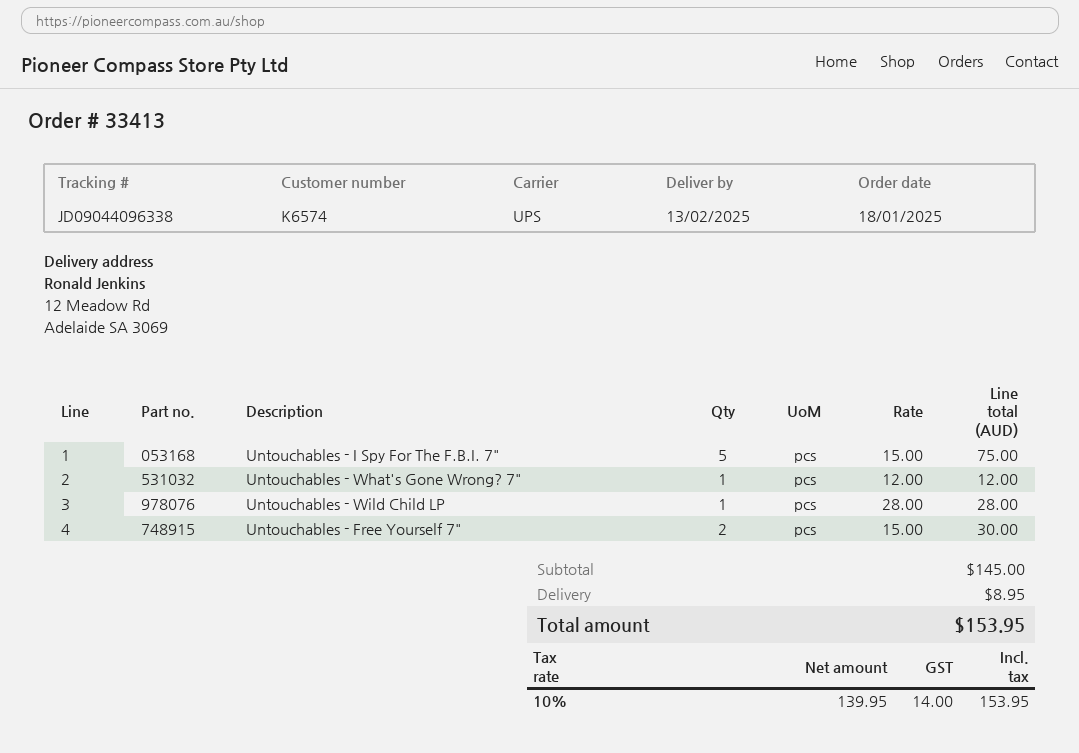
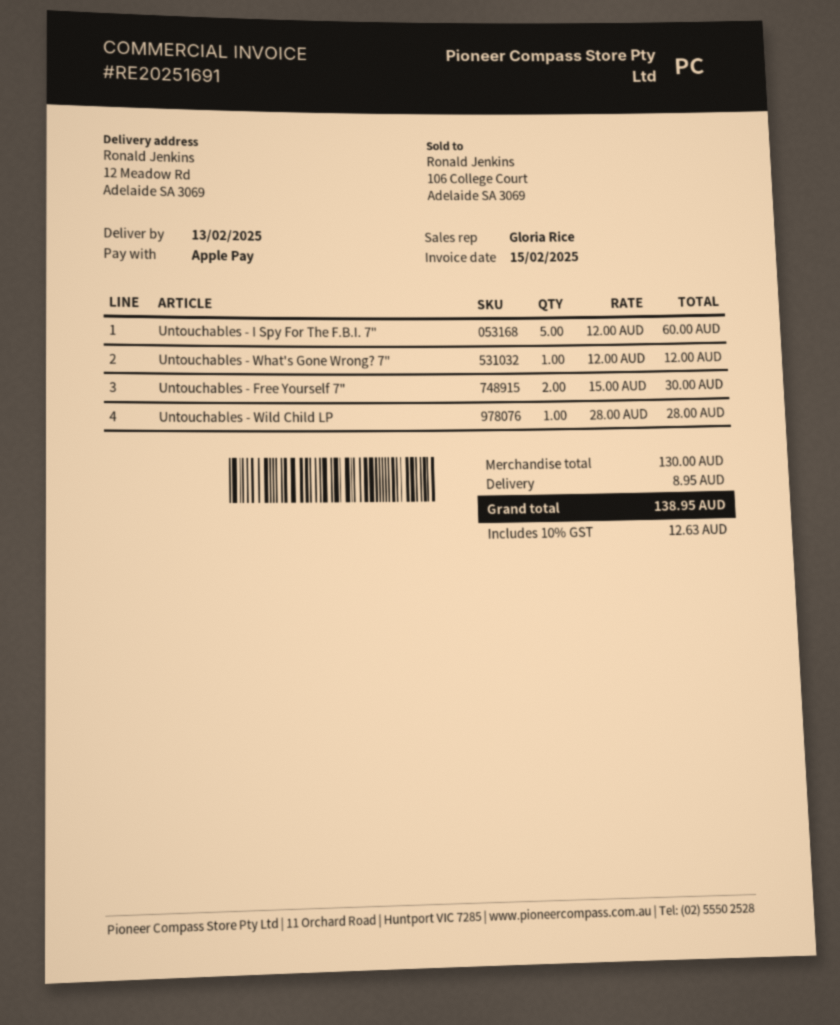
Untouchables - I Spy For The F.B.I. 7": 5 x 15.00 = 75.00 -> 5 x 12.00 = 60.00
subtotal: 145.00 -> 130.00
tax: 10% = 14.00 -> 10% = 12.63
total: 153.95 -> 138.95

